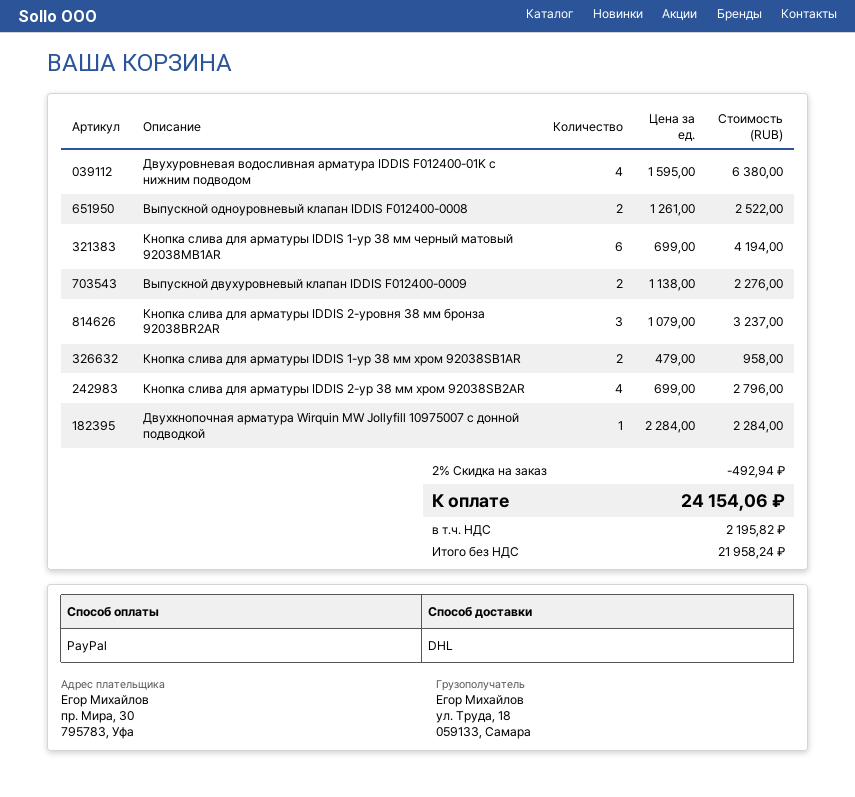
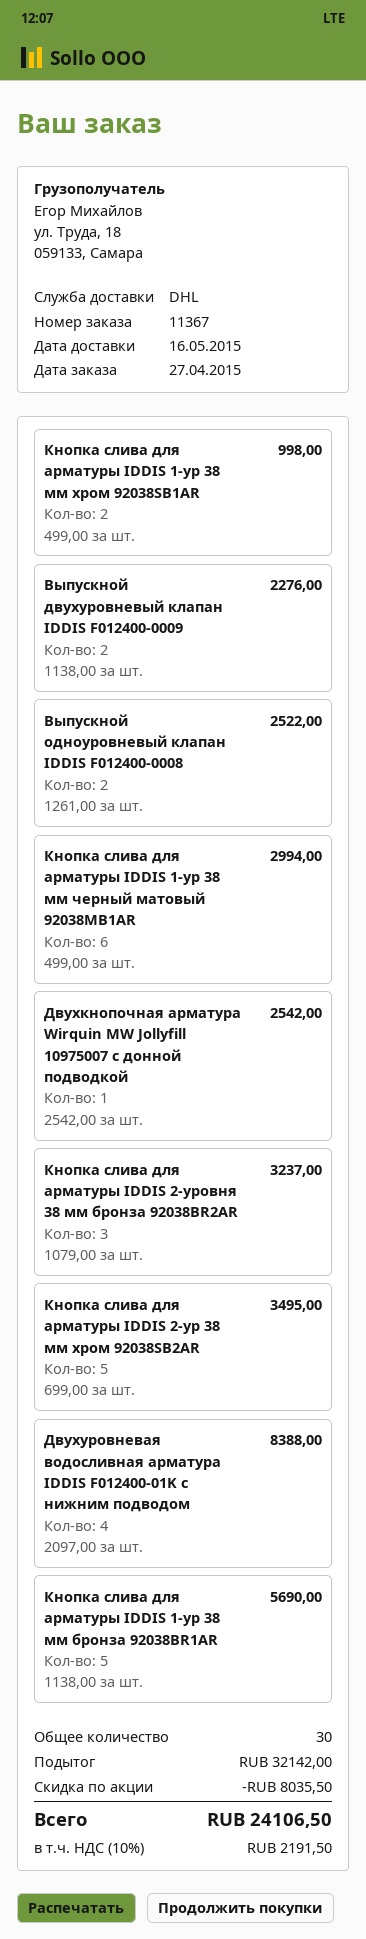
Двухуровневая водосливная арматура IDDIS F012400-01K с нижним подводом: 4 x 1595.00 = 6380.00 -> 4 x 2097.00 = 8388.00
Кнопка слива для арматуры IDDIS 1-ур 38 мм черный матовый 92038MB1AR: 6 x 699.00 = 4194.00 -> 6 x 499.00 = 2994.00
Кнопка слива для арматуры IDDIS 1-ур 38 мм хром 92038SB1AR: 2 x 479.00 = 958.00 -> 2 x 499.00 = 998.00
Кнопка слива для арматуры IDDIS 2-ур 38 мм хром 92038SB2AR: 4 x 699.00 = 2796.00 -> 5 x 699.00 = 3495.00
Двухкнопочная арматура Wirquin MW Jollyfill 10975007 с донной подводкой: 1 x 2284.00 = 2284.00 -> 1 x 2542.00 = 2542.00
Кнопка слива для арматуры IDDIS 1-ур 38 мм бронза 92038BR1AR: none -> 5 x 1138.00 = 5690.00
discount: 492.94 -> 8035.50
tax: 2195.82 -> 2191.50
total: 24154.06 -> 24106.50

